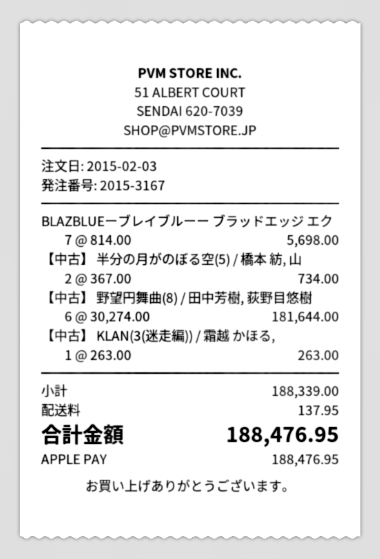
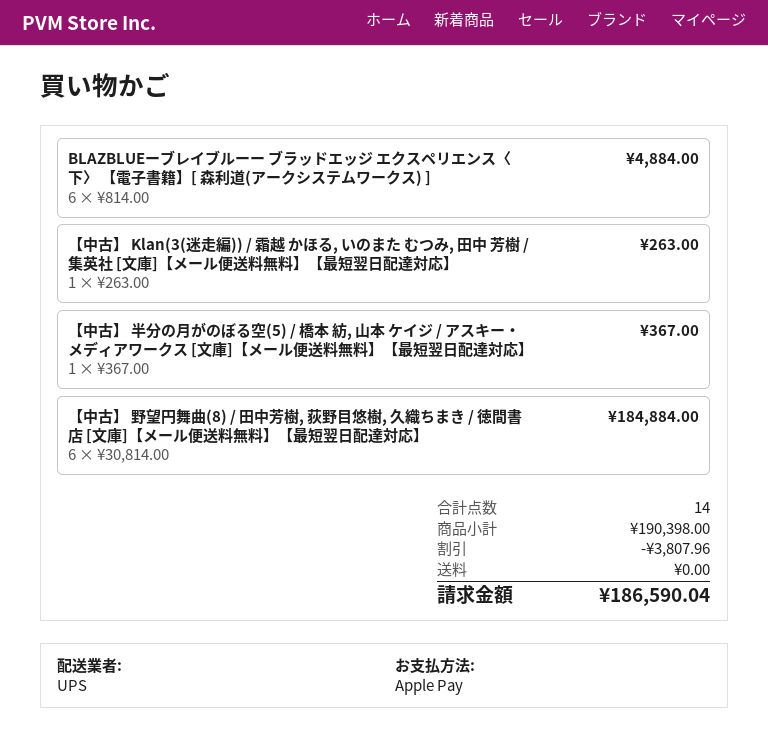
BLAZBLUEーブレイブルーー ブラッドエッジ エク: 7 x 814.00 = 5698.00 -> 6 x 814.00 = 4884.00
【中古】 半分の月がのぼる空(5) / 橋本 紡, 山: 2 x 367.00 = 734.00 -> 1 x 367.00 = 367.00
【中古】 野望円舞曲(8) / 田中芳樹, 荻野目悠樹: 6 x 30274.00 = 181644.00 -> 6 x 30814.00 = 184884.00
subtotal: 188339.00 -> 190398.00
discount: none -> 3807.96
shipping: 137.95 -> 0.00
total: 188476.95 -> 186590.04

